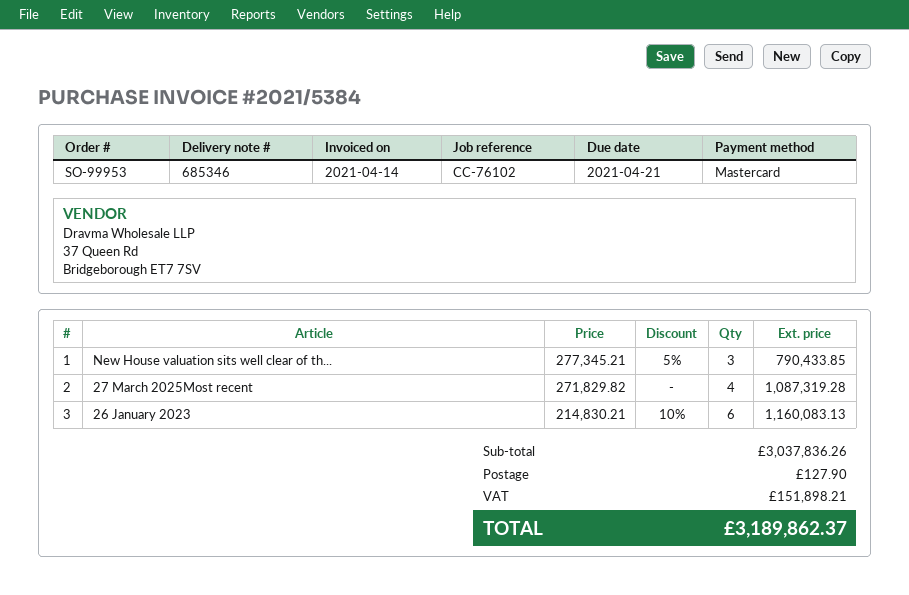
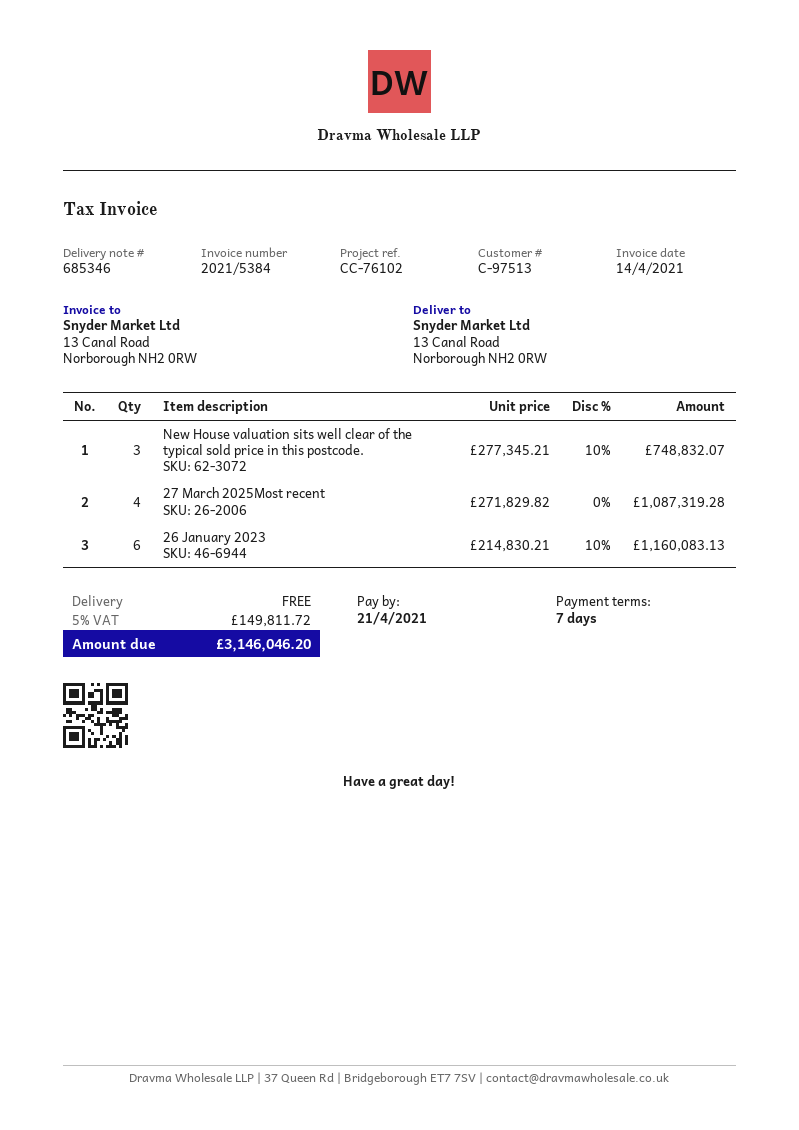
New House valuation sits well clear of th...: 3 x 277345.21 - 5% = 790433.85 -> 3 x 277345.21 - 10% = 748832.07
shipping: 127.90 -> 0.00
tax: 151898.21 -> 149811.72
total: 3189862.37 -> 3146046.20

